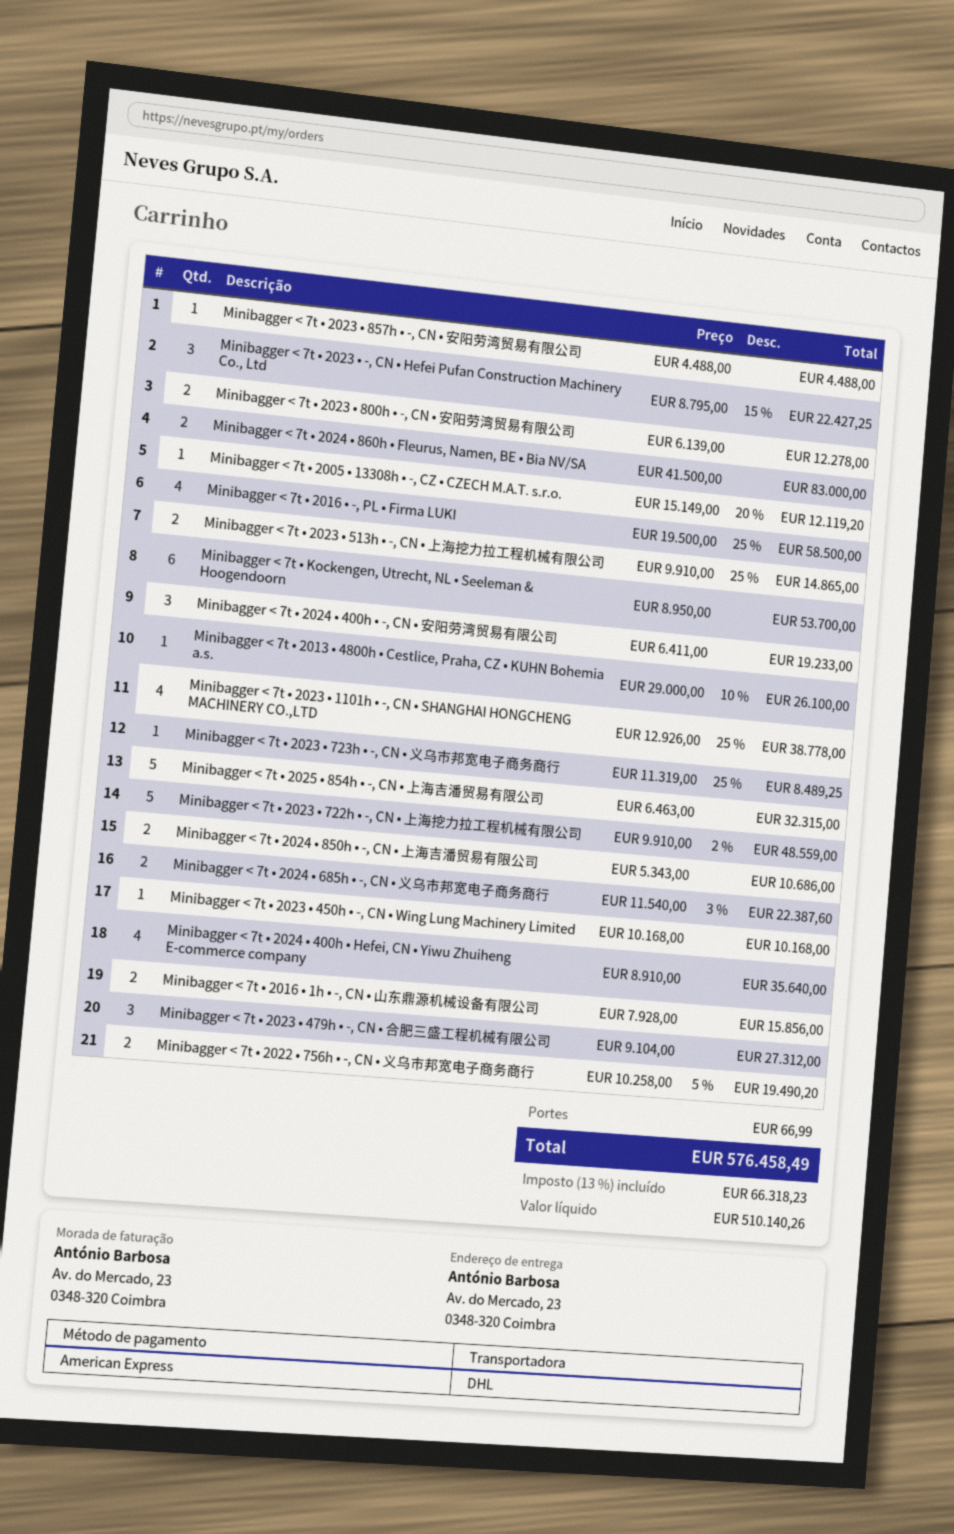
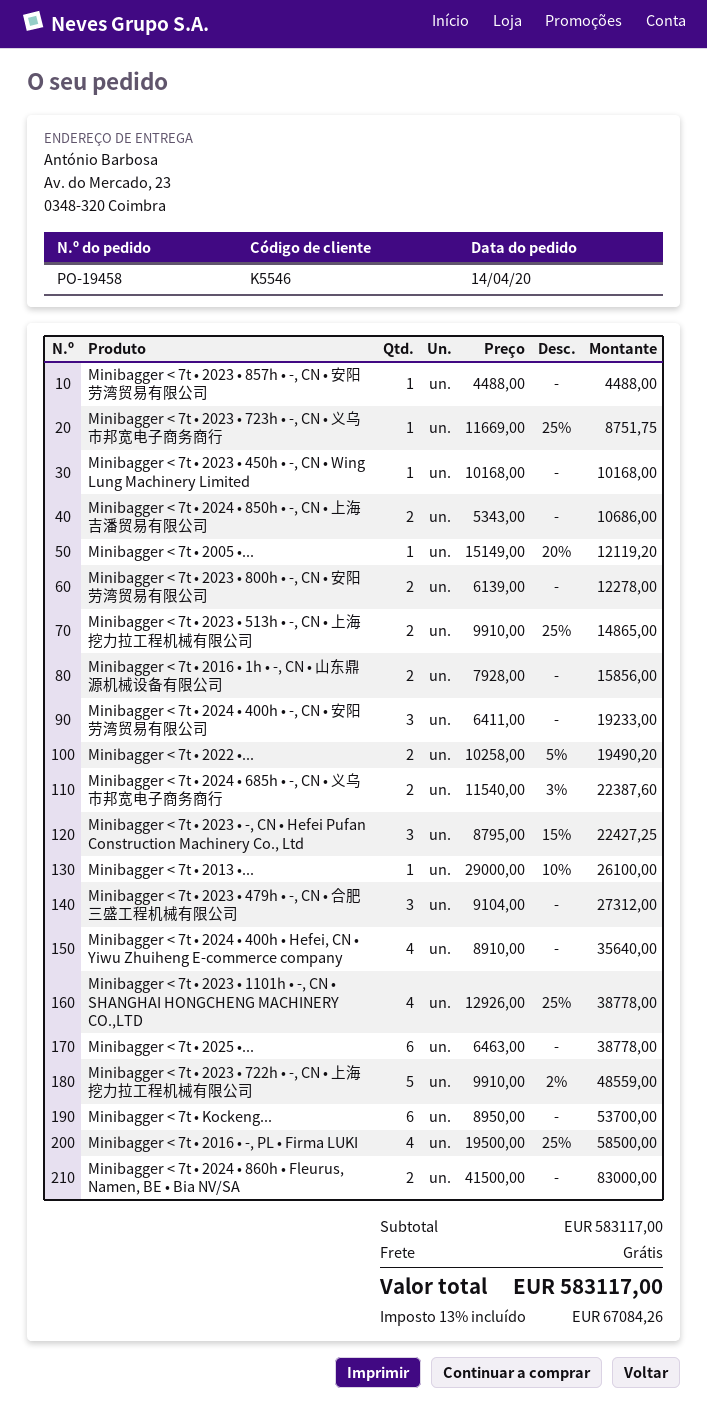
Minibagger < 7t • 2023 • 723h • -, CN • 义乌市邦宽电子商务商行: 1 x 11319.00 - 25% = 8489.25 -> 1 x 11669.00 - 25% = 8751.75
Minibagger < 7t • 2025 • 854h • -, CN • 上海吉潘贸易有限公司: 5 x 6463.00 = 32315.00 -> 6 x 6463.00 = 38778.00
shipping: 66.99 -> 0.00
tax: 13% = 66318.23 -> 13% = 67084.26
total: 576458.49 -> 583117.00

